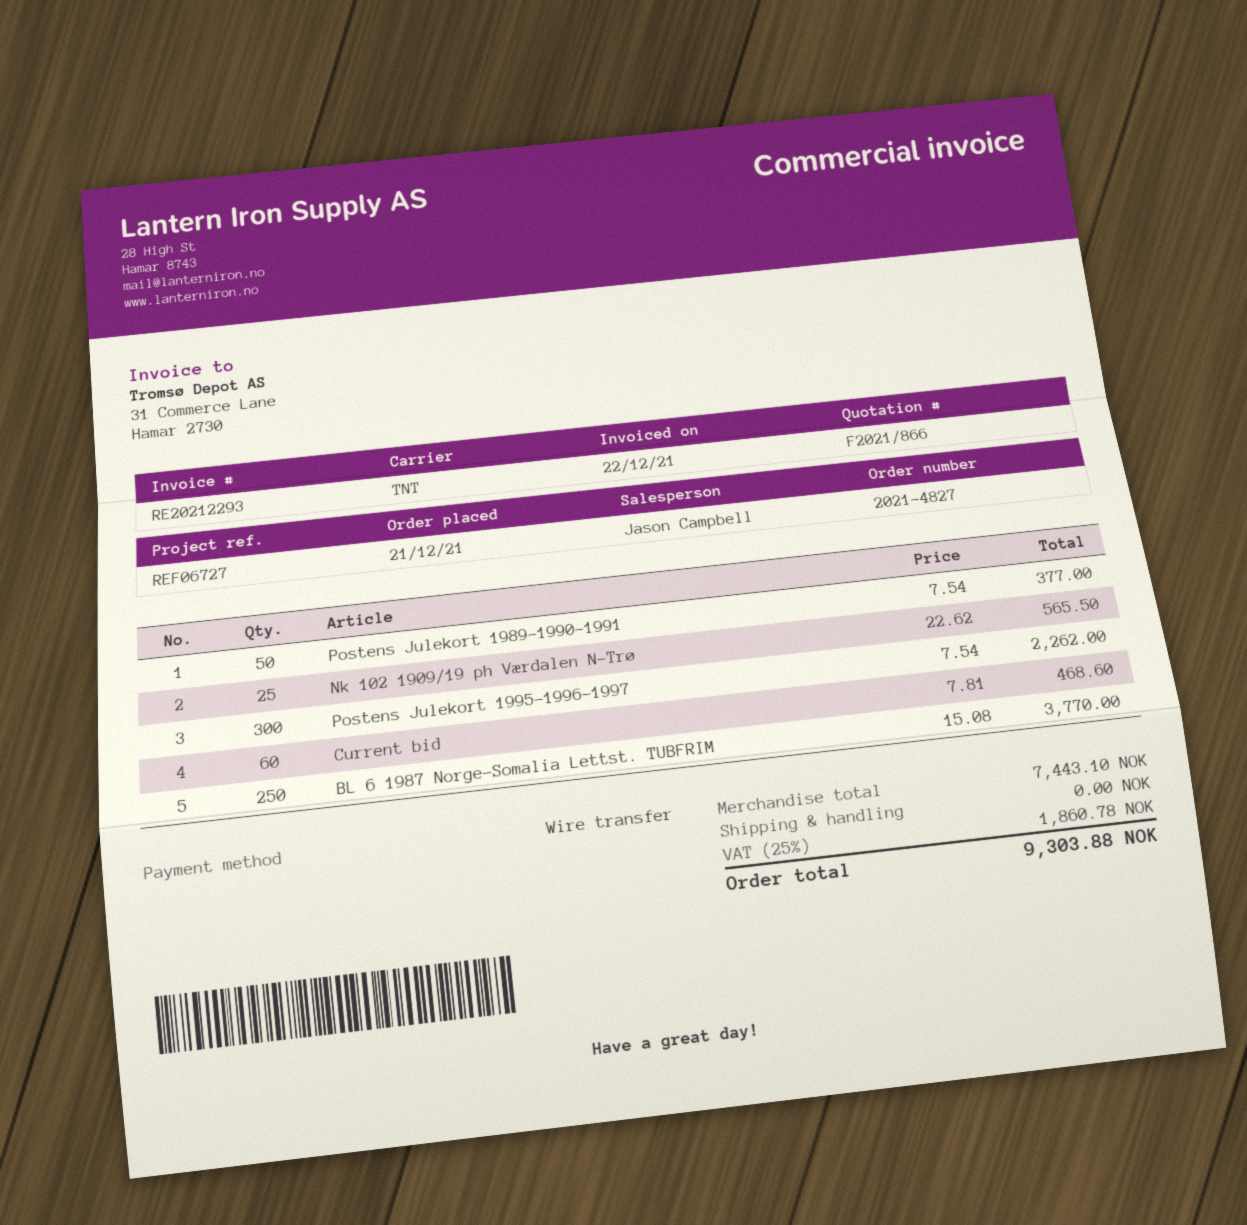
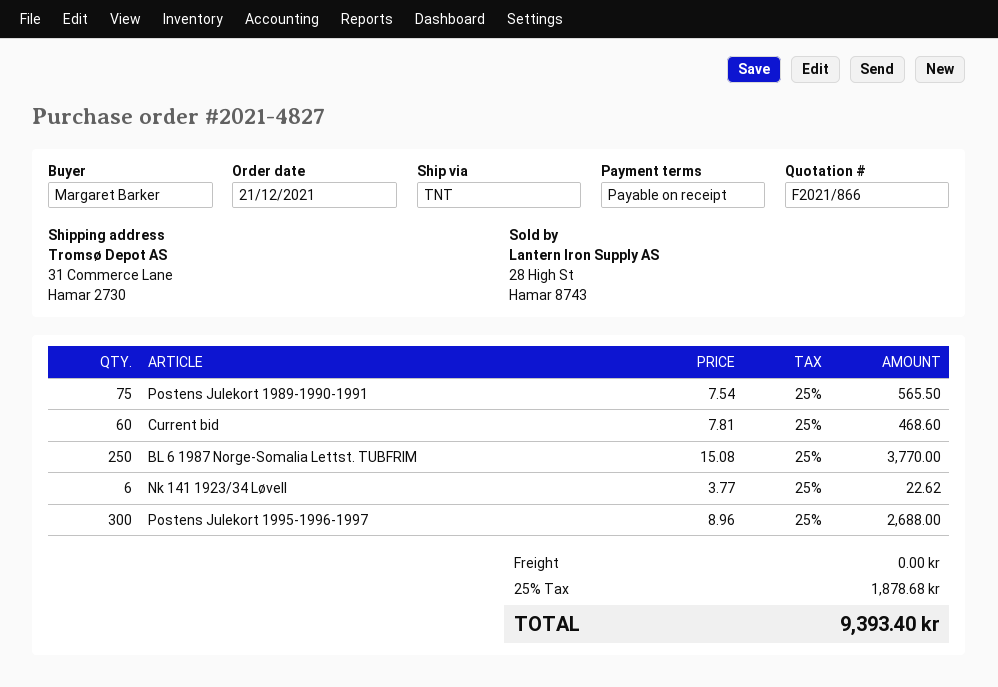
Postens Julekort 1989-1990-1991: 50 x 7.54 = 377.00 -> 75 x 7.54 = 565.50
Nk 102 1909/19 ph Værdalen N-Trø: 25 x 22.62 = 565.50 -> none
Postens Julekort 1995-1996-1997: 300 x 7.54 = 2262.00 -> 300 x 8.96 = 2688.00
Nk 141 1923/34 LøveII: none -> 6 x 3.77 = 22.62
tax: 25% = 1860.78 -> 25% = 1878.68
total: 9303.88 -> 9393.40

